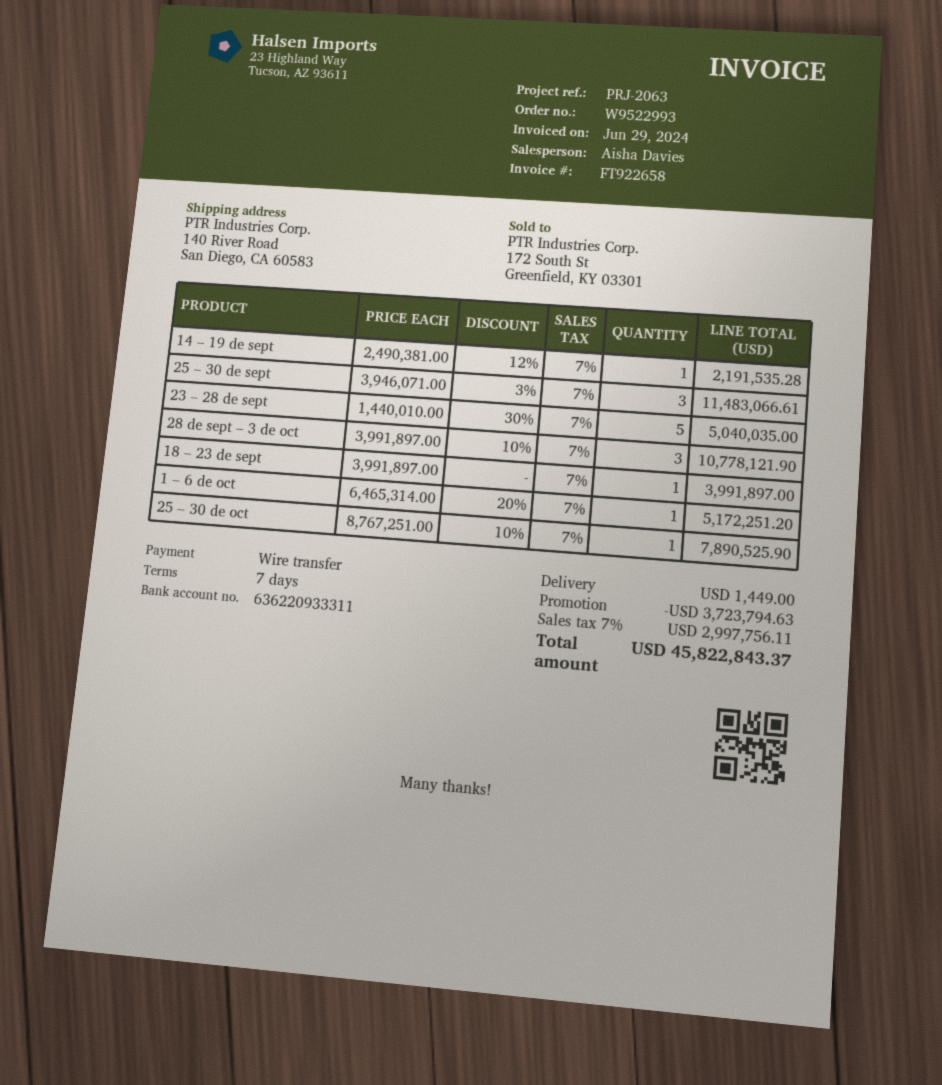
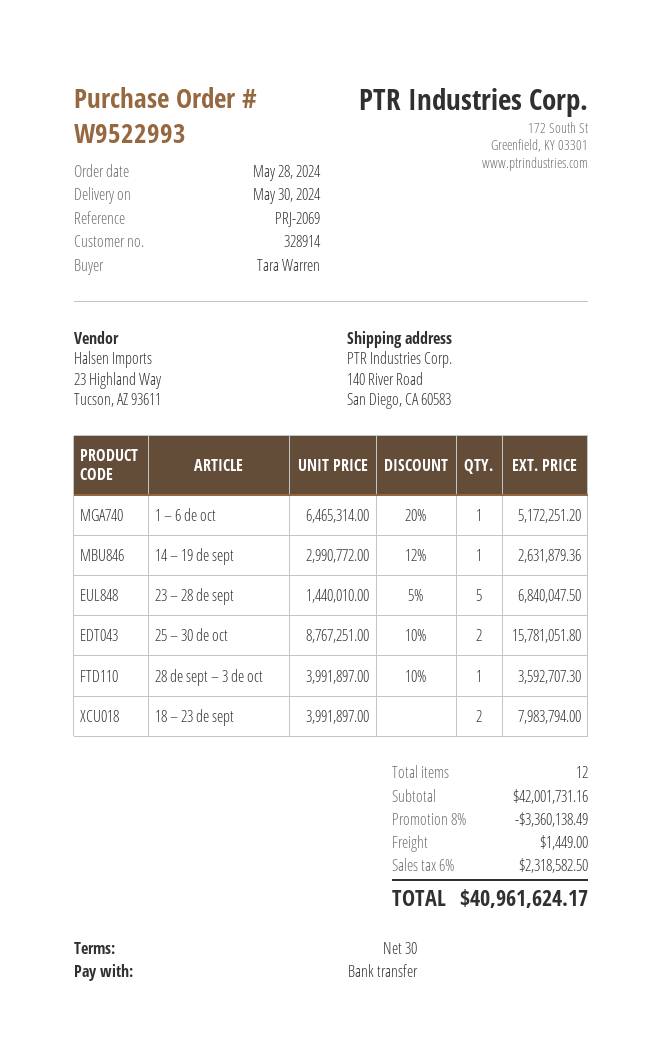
payment terms: 7 days -> 30 days
reference: PRJ-2063 -> PRJ-2069
14 – 19 de sept: 1 x 2490381.00 - 12% = 2191535.28 -> 1 x 2990772.00 - 12% = 2631879.36
25 – 30 de sept: 3 x 3946071.00 - 3% = 11483066.61 -> none
23 – 28 de sept: 5 x 1440010.00 - 30% = 5040035.00 -> 5 x 1440010.00 - 5% = 6840047.50
28 de sept – 3 de oct: 3 x 3991897.00 - 10% = 10778121.90 -> 1 x 3991897.00 - 10% = 3592707.30
18 – 23 de sept: 1 x 3991897.00 = 3991897.00 -> 2 x 3991897.00 = 7983794.00
25 – 30 de oct: 1 x 8767251.00 - 10% = 7890525.90 -> 2 x 8767251.00 - 10% = 15781051.80
discount: 3723794.63 -> 3360138.49
tax: 7% = 2997756.11 -> 6% = 2318582.50
total: 45822843.37 -> 40961624.17

